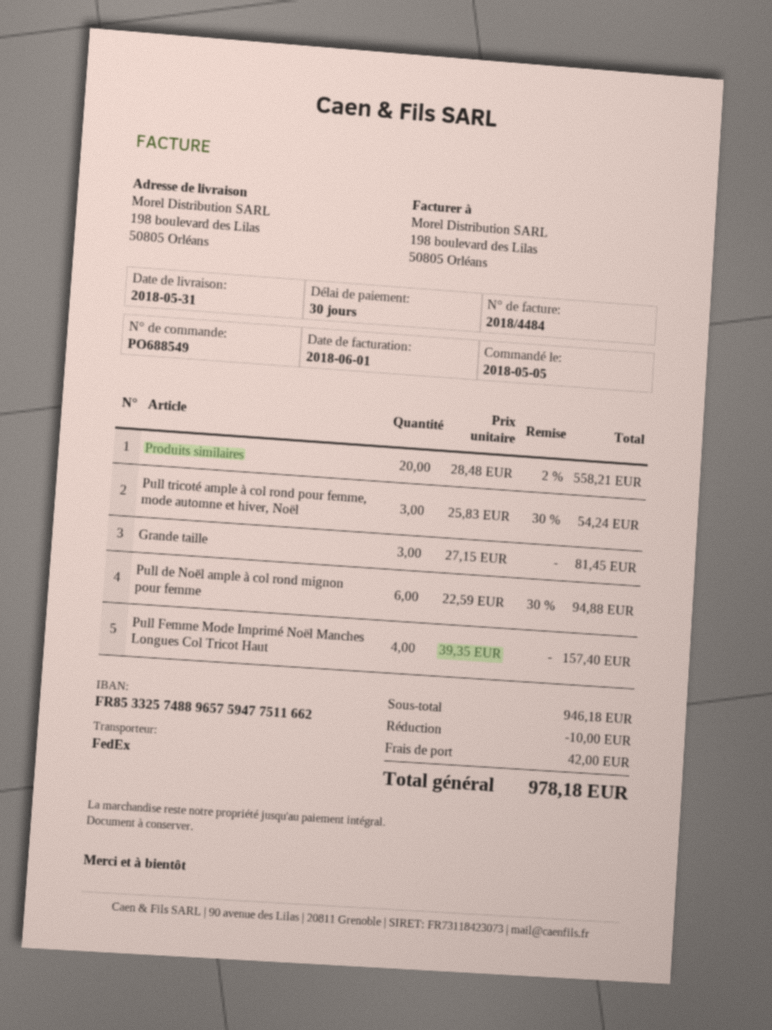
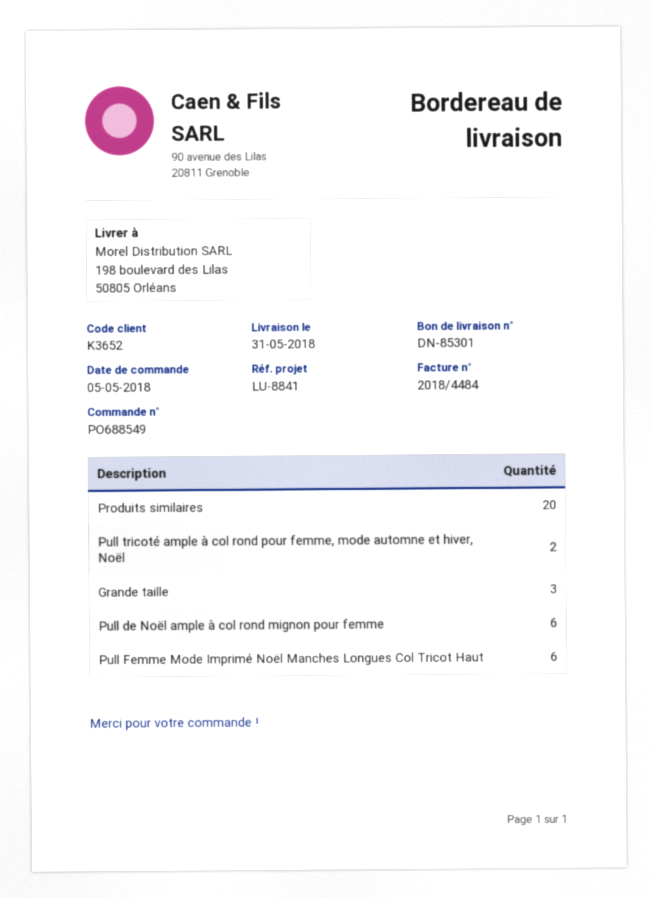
Pull tricoté ample à col rond pour femme, mode automne et hiver, Noël: 3 -> 2
Pull Femme Mode Imprimé Noël Manches Longues Col Tricot Haut: 4 -> 6

